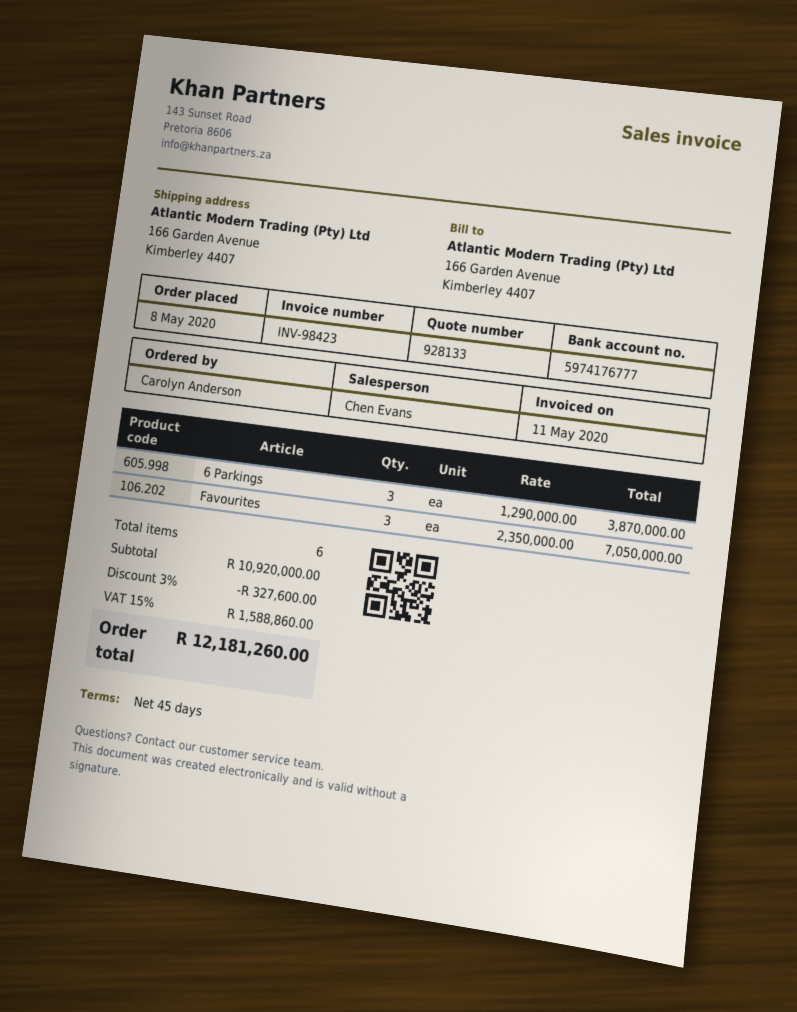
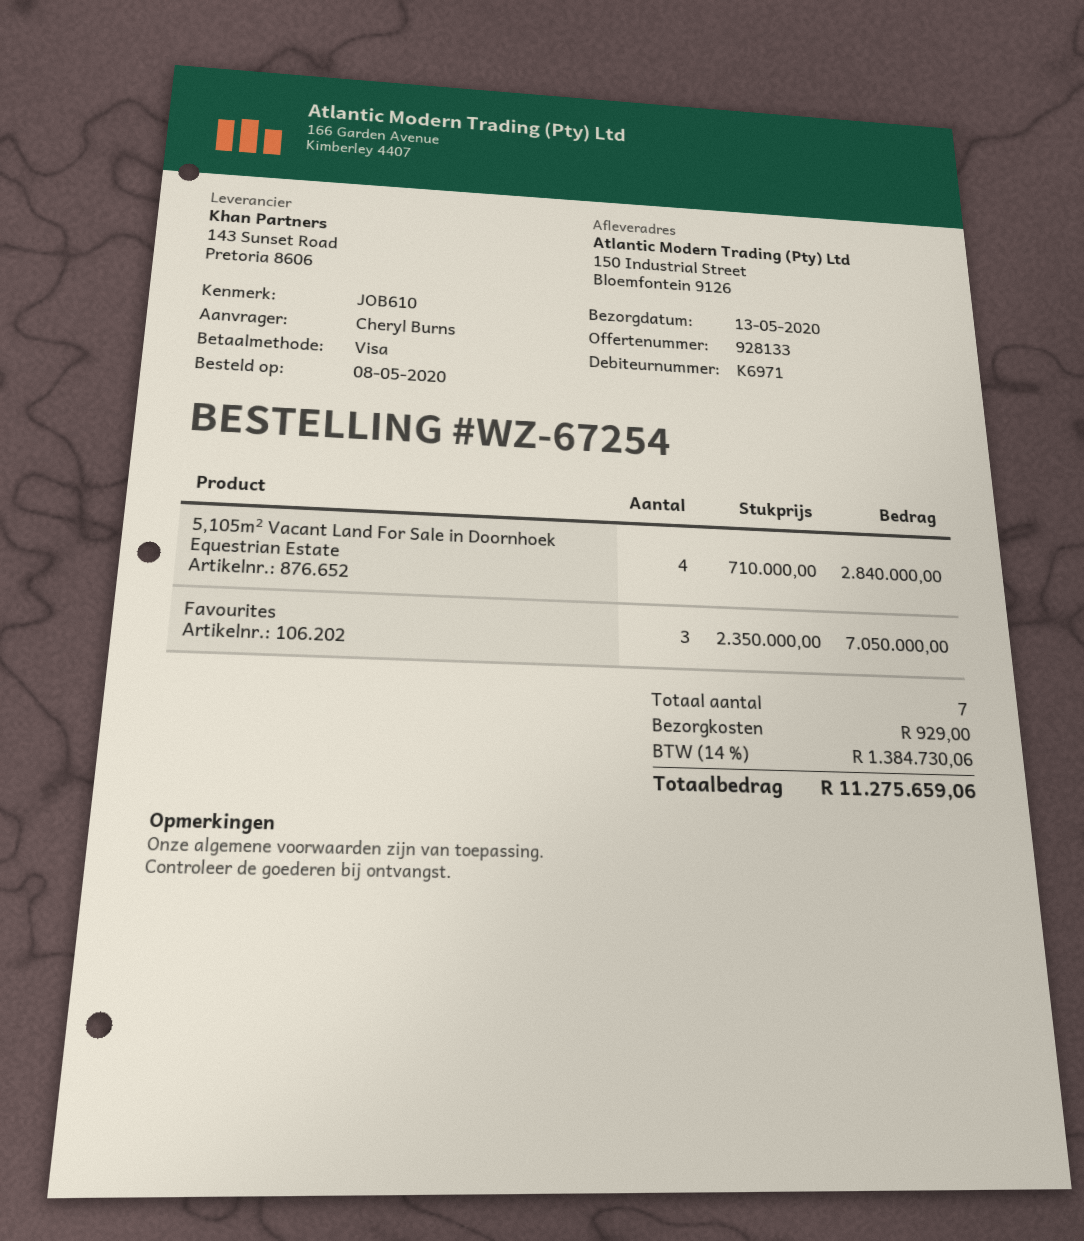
ordered by: Carolyn Anderson -> Cheryl Burns
ship to: 166 Garden Avenue, Kimberley 4407 -> 150 Industrial Street, Bloemfontein 9126
6 Parkings: 3 x 1290000.00 = 3870000.00 -> none
5,105m² Vacant Land For Sale in Doornhoek Equestrian Estate: none -> 4 x 710000.00 = 2840000.00
total quantity: 6 -> 7
discount: 3% = 327600.00 -> none
shipping: none -> 929.00
tax: 15% = 1588860.00 -> 14% = 1384730.06
total: 12181260.00 -> 11275659.06

